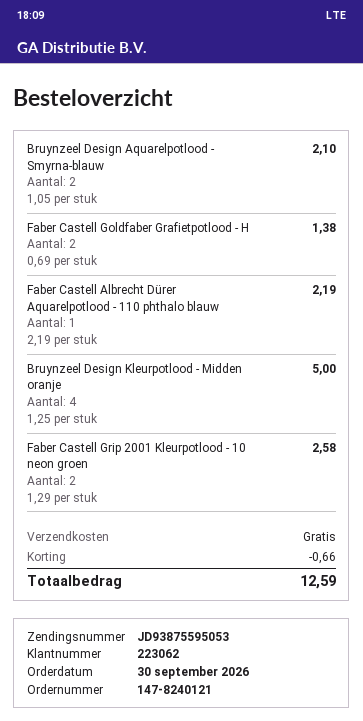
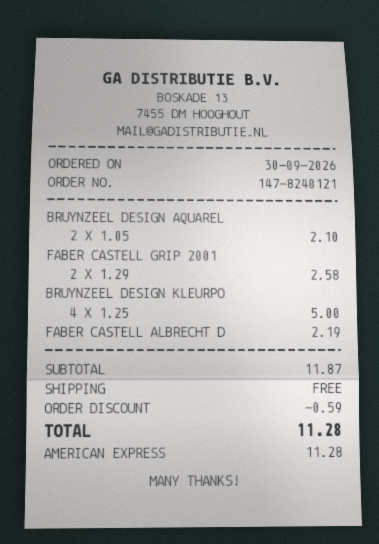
Faber Castell Goldfaber Grafietpotlood - H: 2 x 0.69 = 1.38 -> none
discount: 0.66 -> 0.59
total: 12.59 -> 11.28

